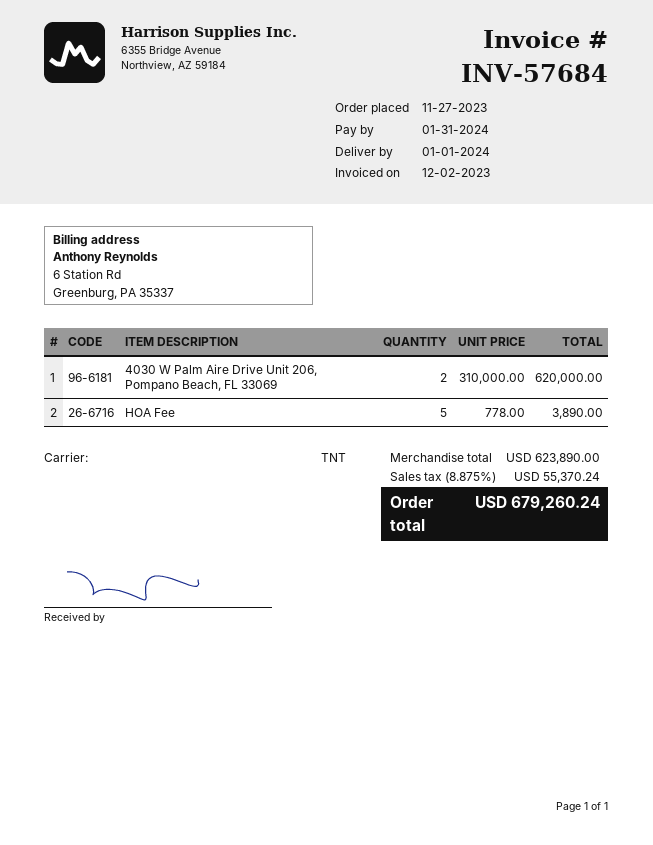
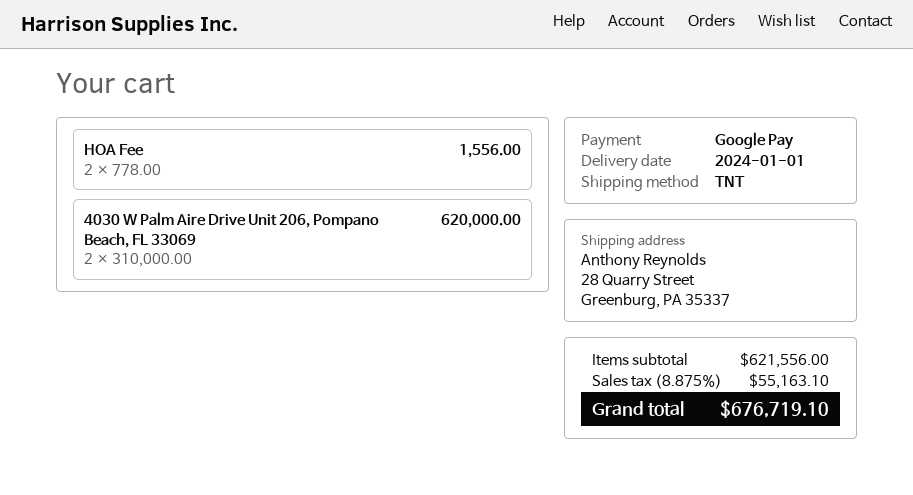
HOA Fee: 5 x 778.00 = 3890.00 -> 2 x 778.00 = 1556.00
subtotal: 623890.00 -> 621556.00
tax: 8.875% = 55370.24 -> 8.875% = 55163.10
total: 679260.24 -> 676719.10

